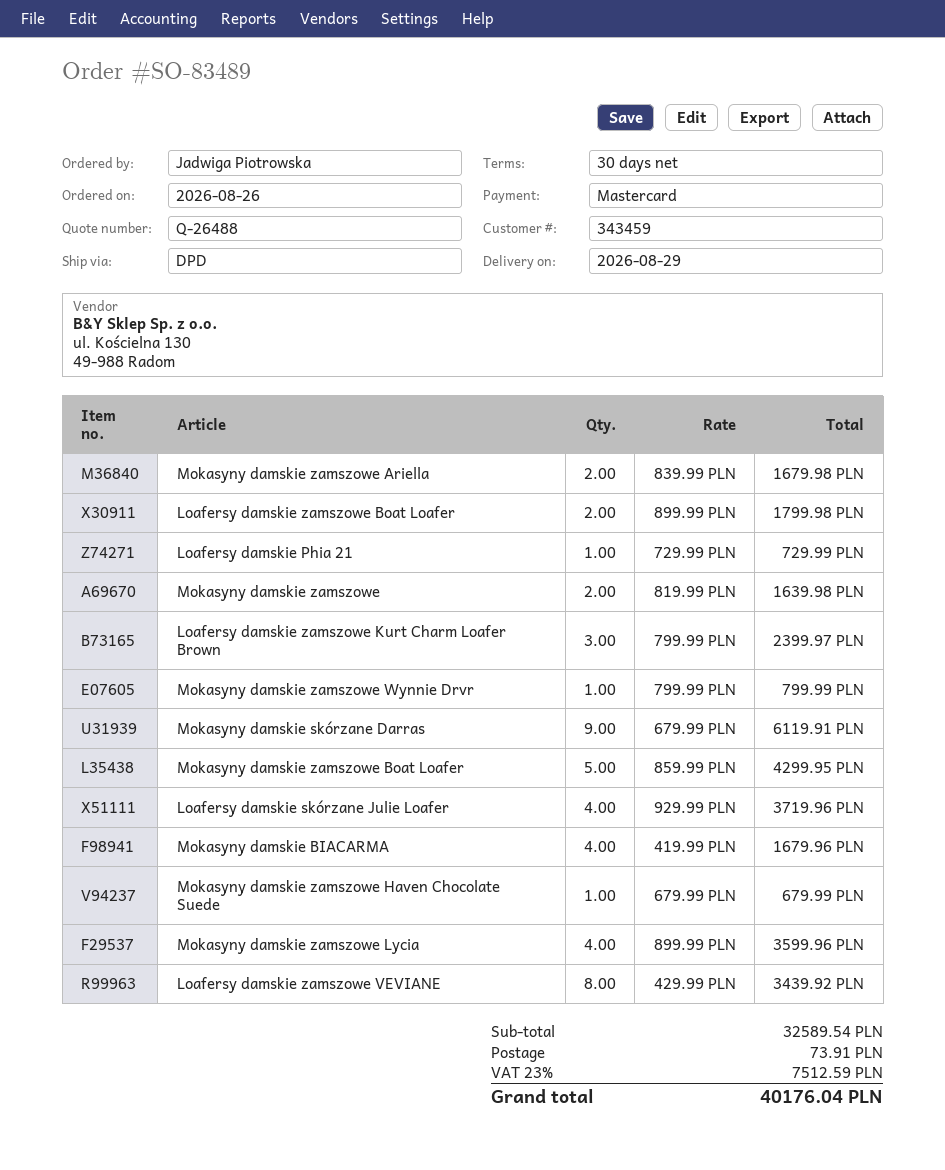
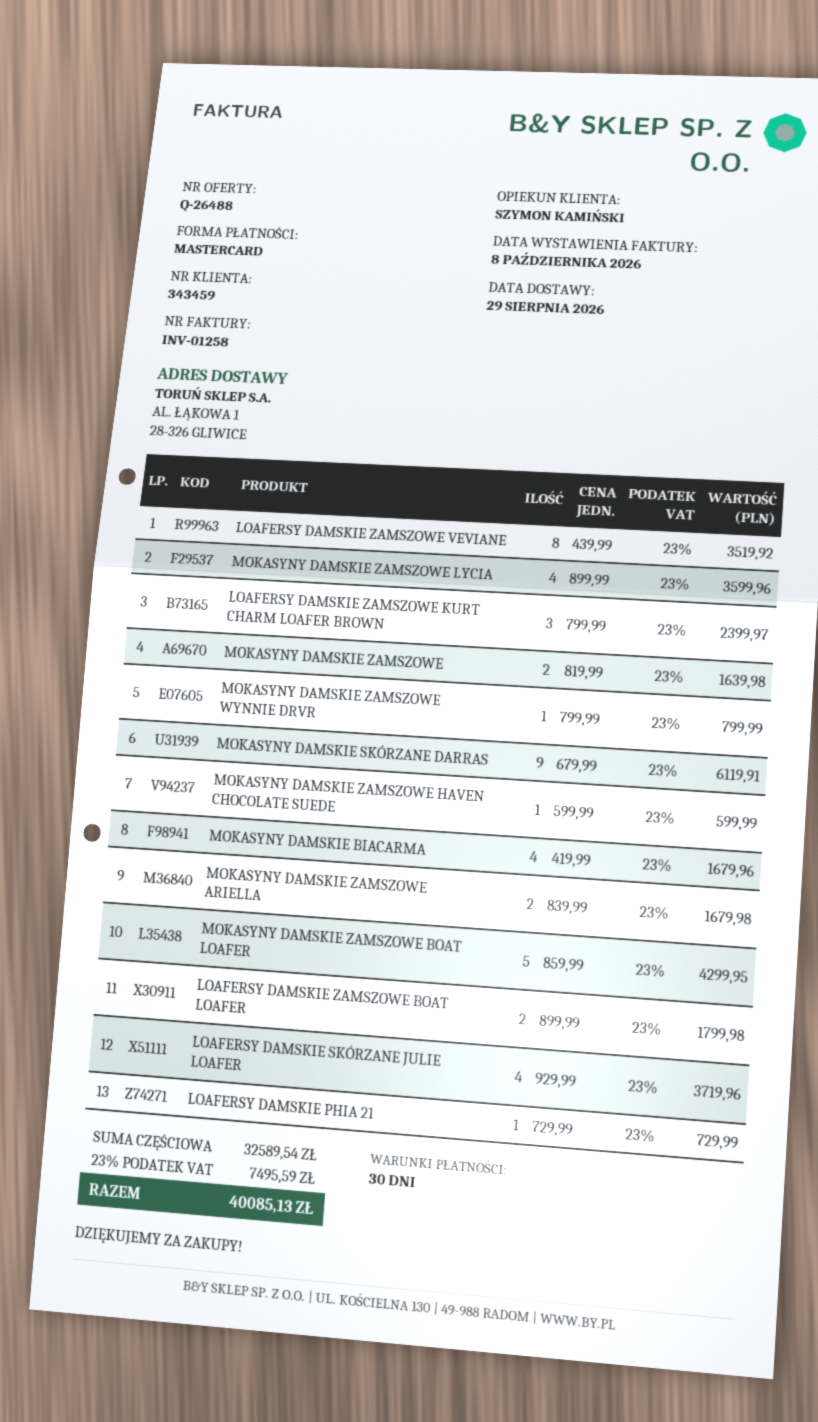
Mokasyny damskie zamszowe Haven Chocolate Suede: 1 x 679.99 = 679.99 -> 1 x 599.99 = 599.99
Loafersy damskie zamszowe VEVIANE: 8 x 429.99 = 3439.92 -> 8 x 439.99 = 3519.92
shipping: 73.91 -> none
tax: 23% = 7512.59 -> 23% = 7495.59
total: 40176.04 -> 40085.13

